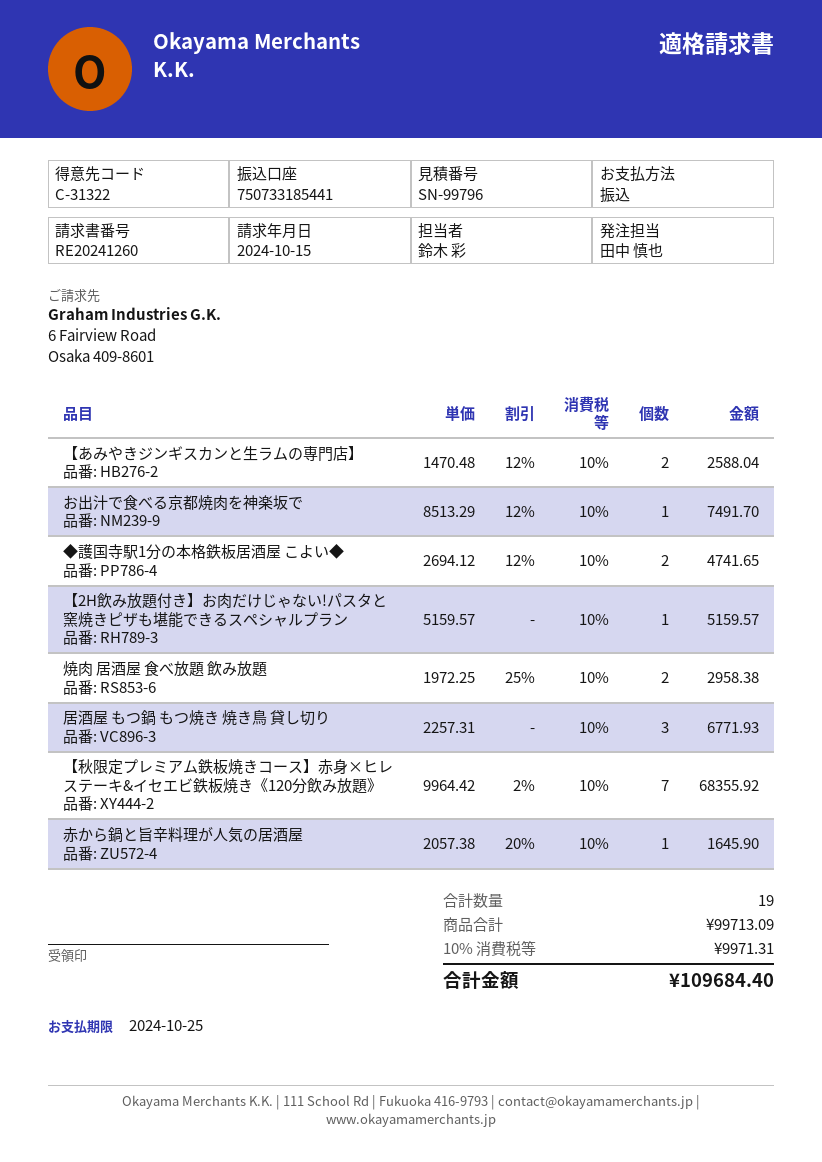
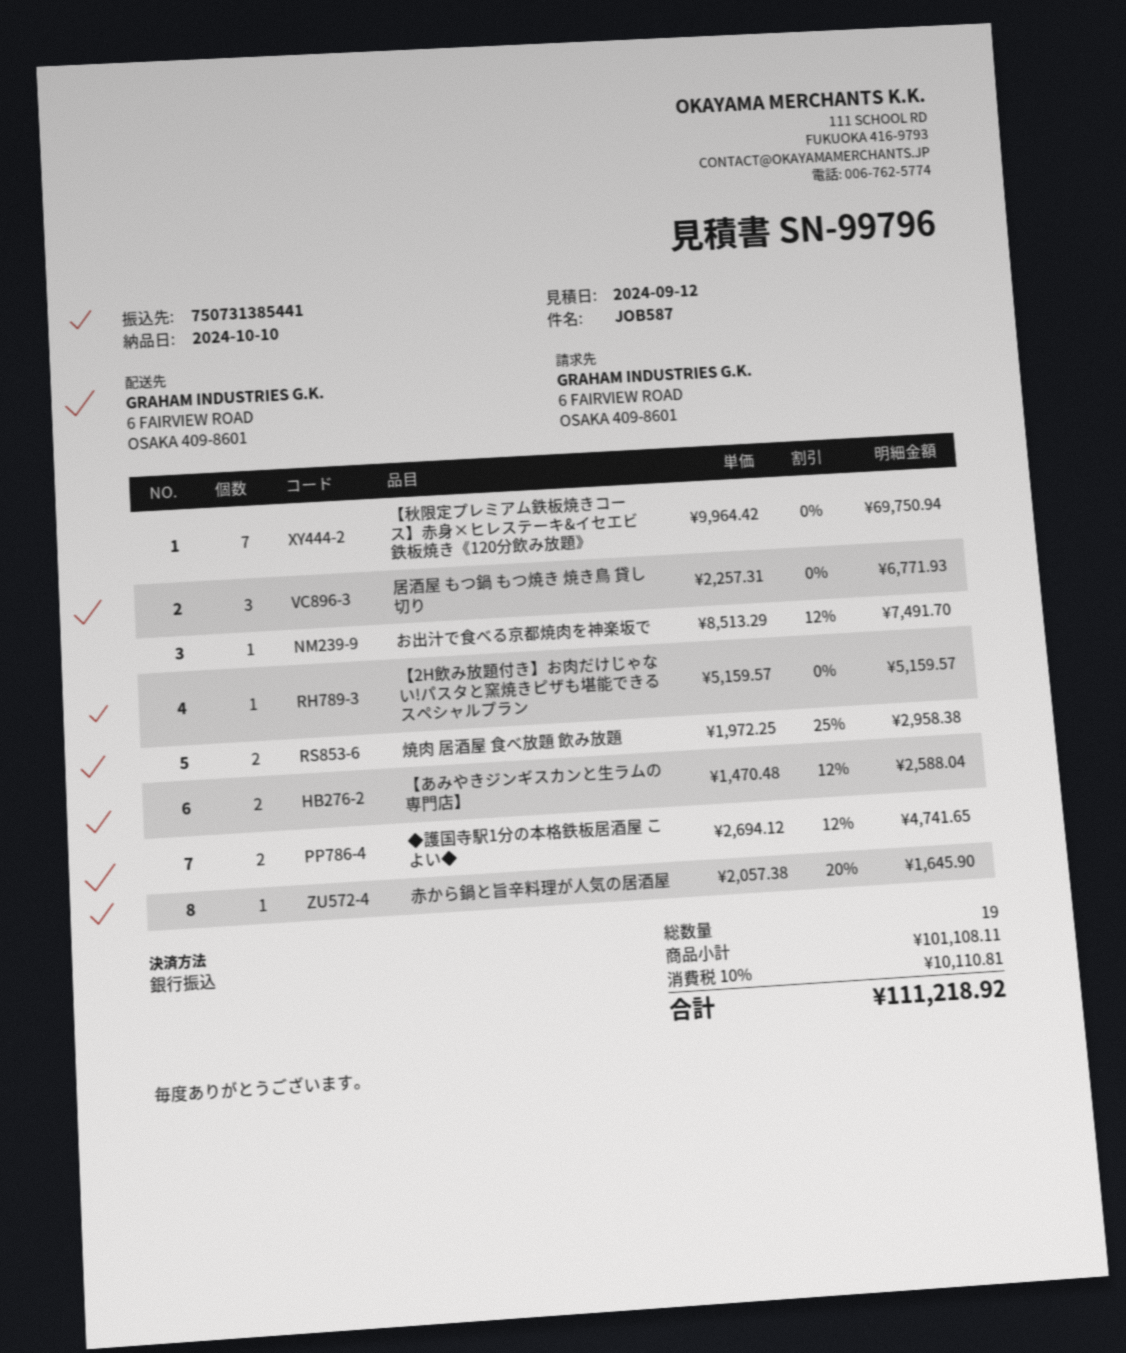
bank account: 750733185441 -> 750731385441
【秋限定プレミアム鉄板焼きコース】赤身×ヒレステーキ&イセエビ鉄板焼き《120分飲み放題》: 7 x 9964.42 - 2% = 68355.92 -> 7 x 9964.42 = 69750.94
subtotal: 99713.09 -> 101108.11
tax: 10% = 9971.31 -> 10% = 10110.81
total: 109684.40 -> 111218.92

